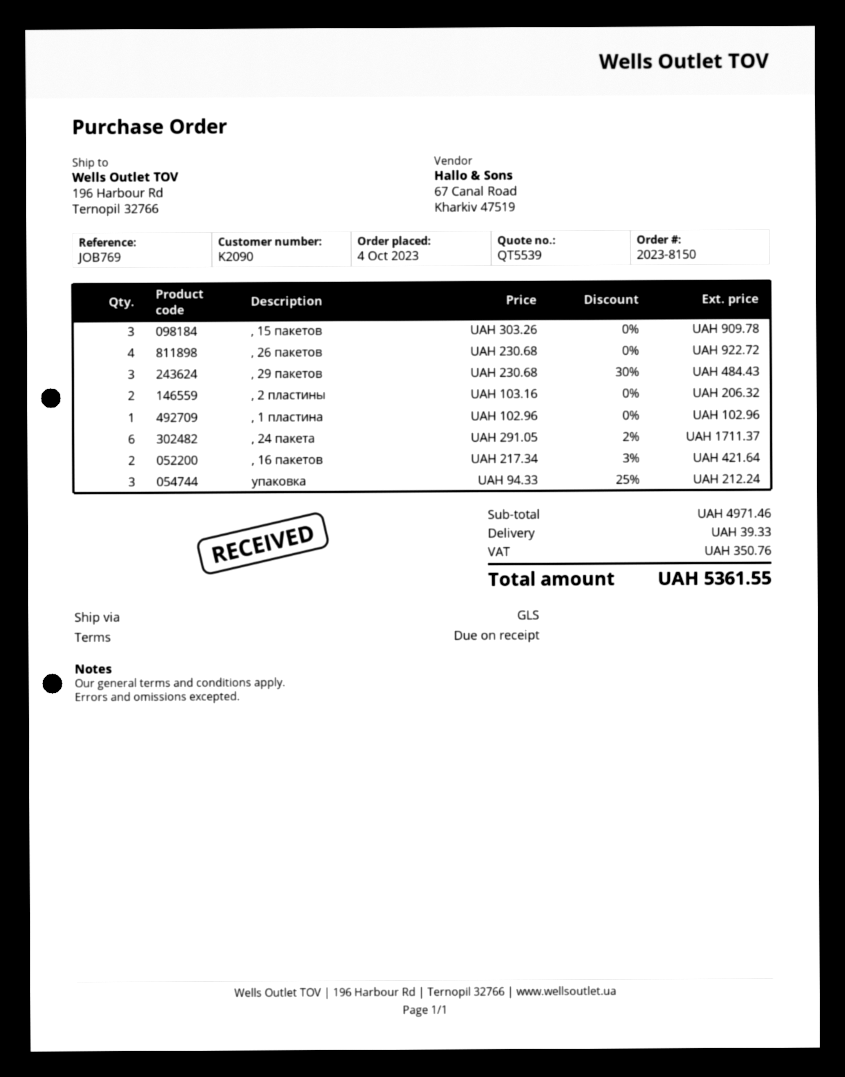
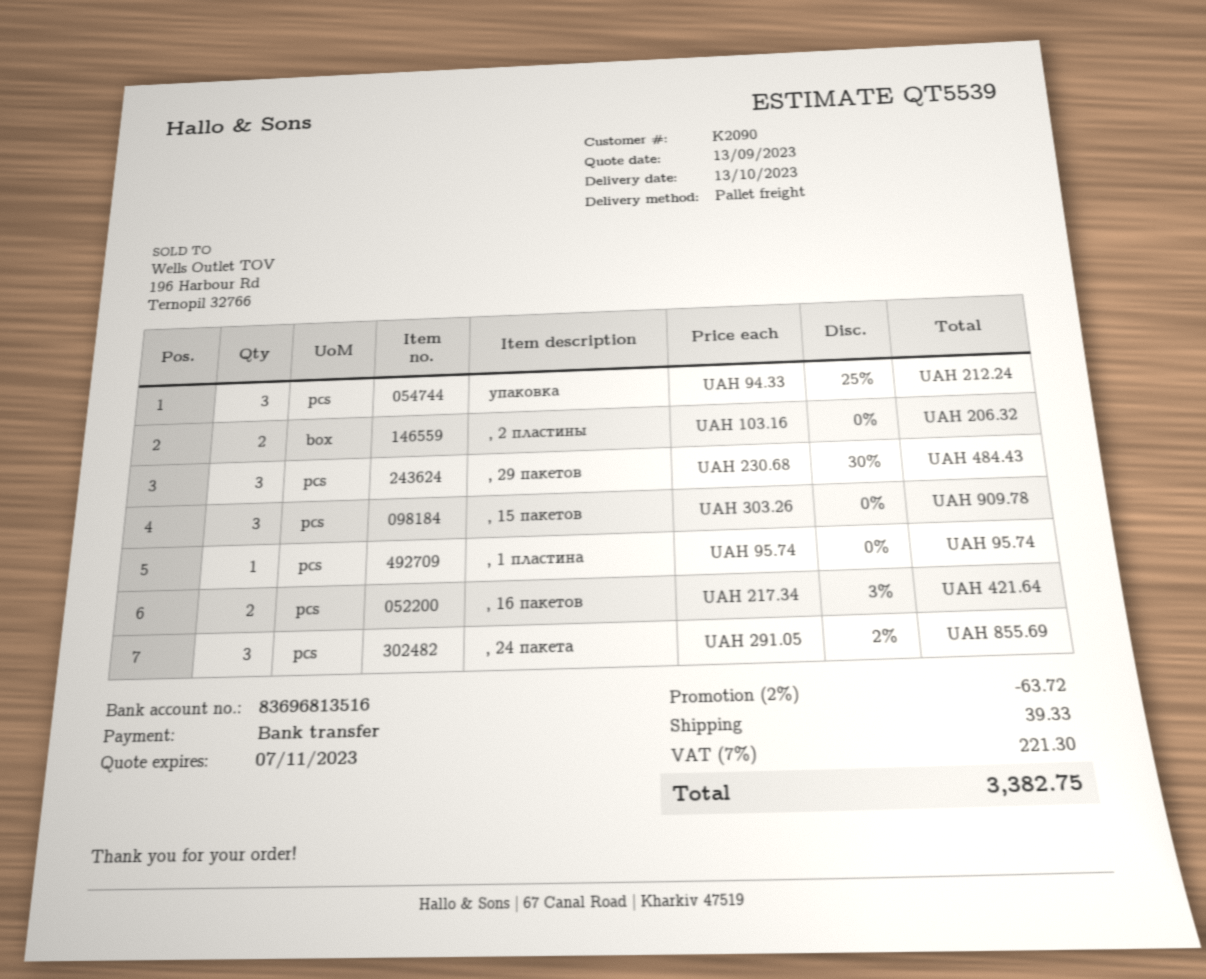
shipping method: GLS -> pallet freight
, 26 пакетов: 4 x 230.68 = 922.72 -> none
, 1 пластина: 1 x 102.96 = 102.96 -> 1 x 95.74 = 95.74
, 24 пакета: 6 x 291.05 - 2% = 1711.37 -> 3 x 291.05 - 2% = 855.69
discount: none -> 2% = 63.72
tax: 350.76 -> 221.30
total: 5361.55 -> 3382.75

